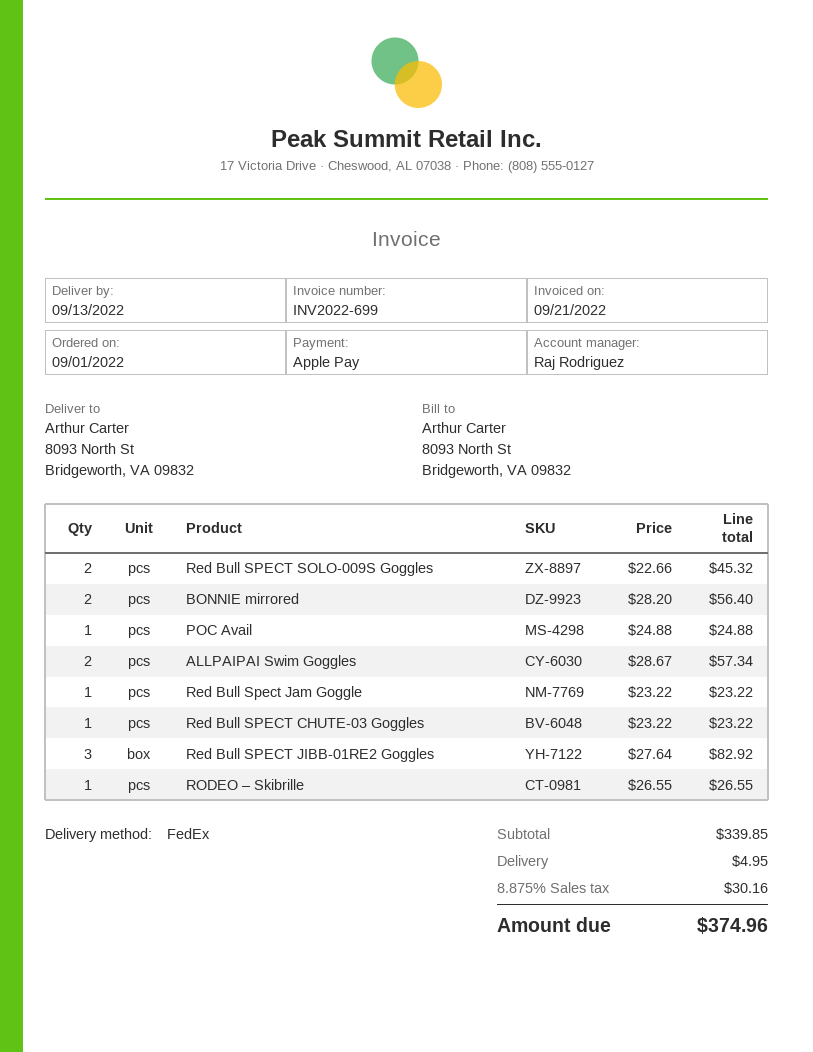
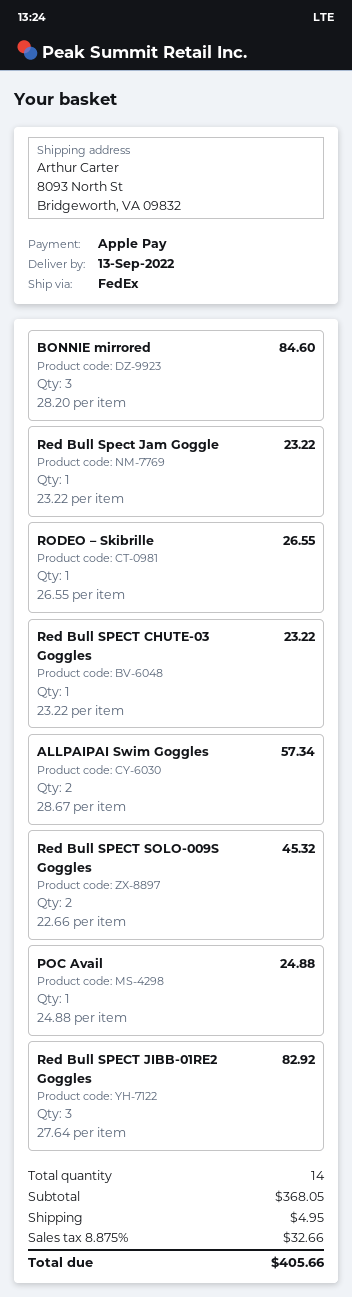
BONNIE mirrored: 2 x 28.20 = 56.40 -> 3 x 28.20 = 84.60
subtotal: 339.85 -> 368.05
tax: 8.875% = 30.16 -> 8.875% = 32.66
total: 374.96 -> 405.66

